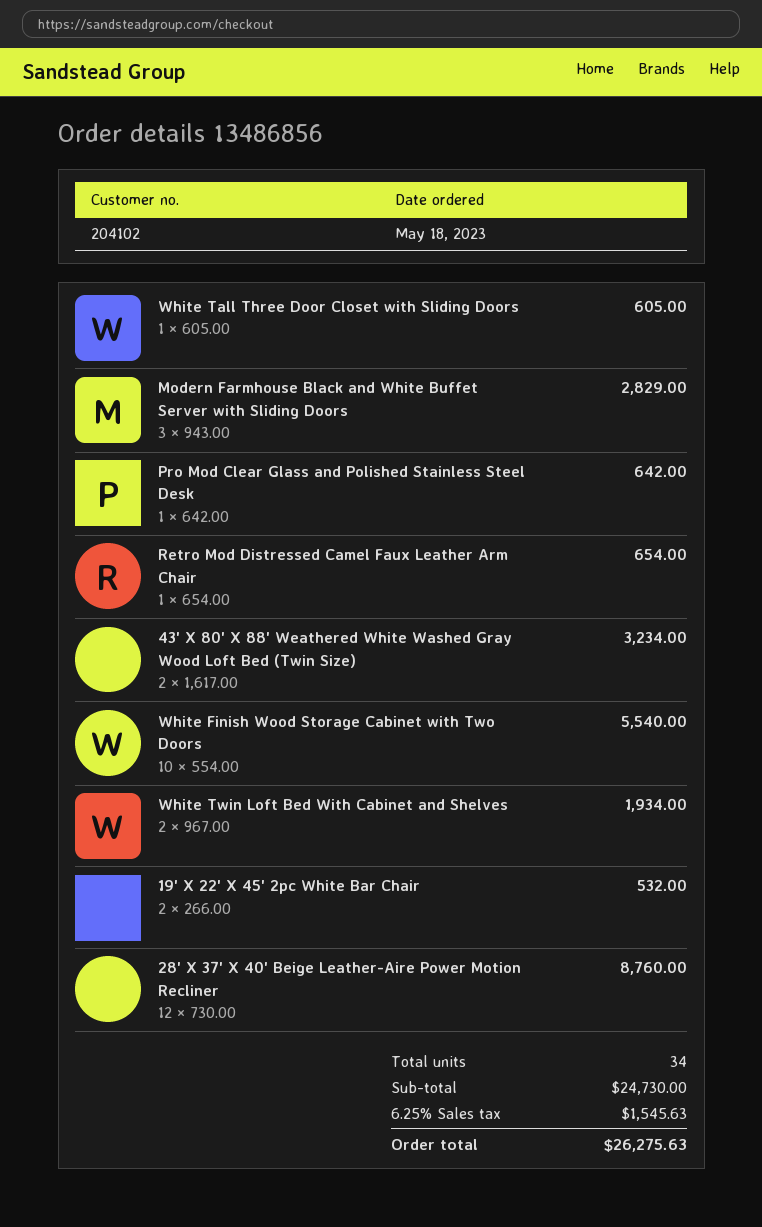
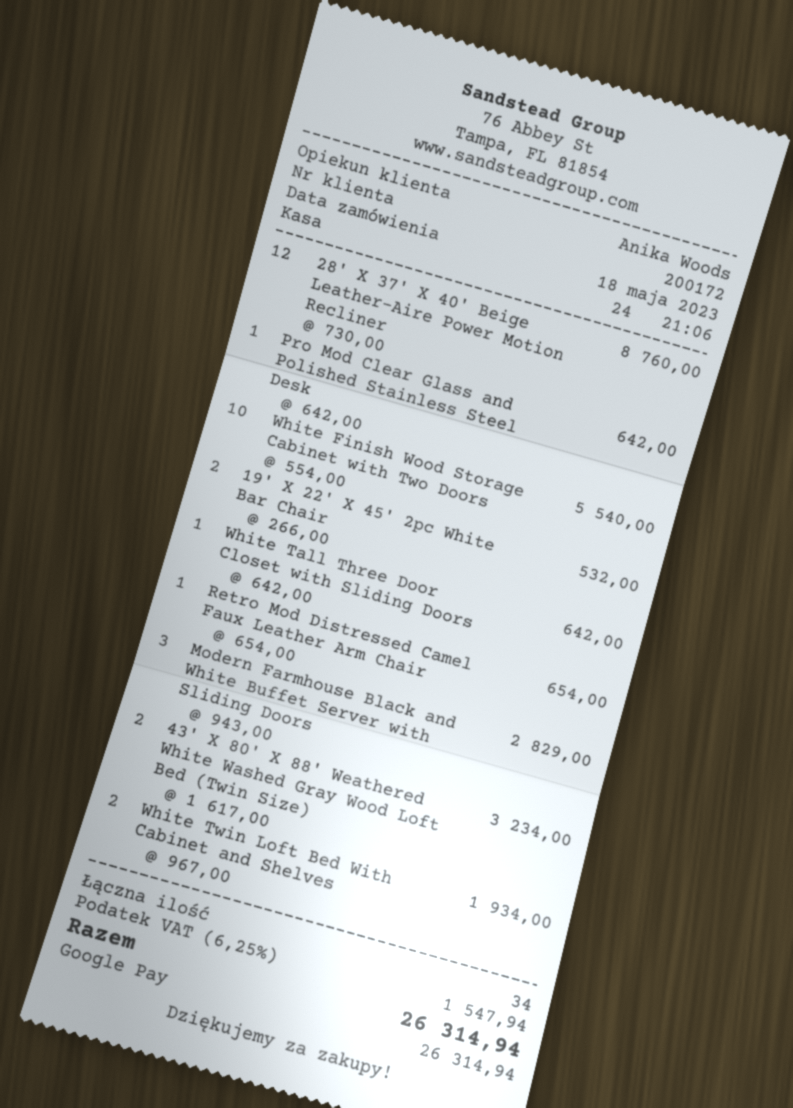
customer number: 204102 -> 200172
White Tall Three Door Closet with Sliding Doors: 1 x 605.00 = 605.00 -> 1 x 642.00 = 642.00
tax: 6.25% = 1545.63 -> 6.25% = 1547.94
total: 26275.63 -> 26314.94

